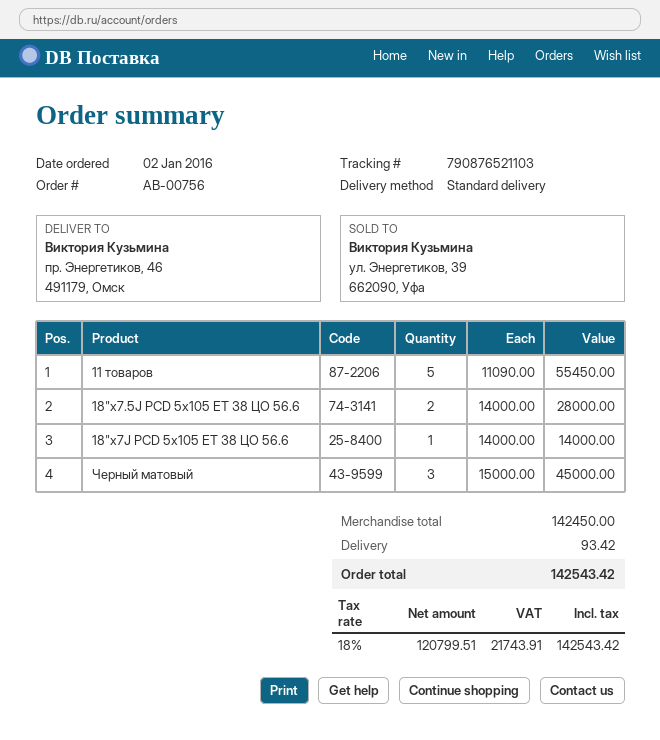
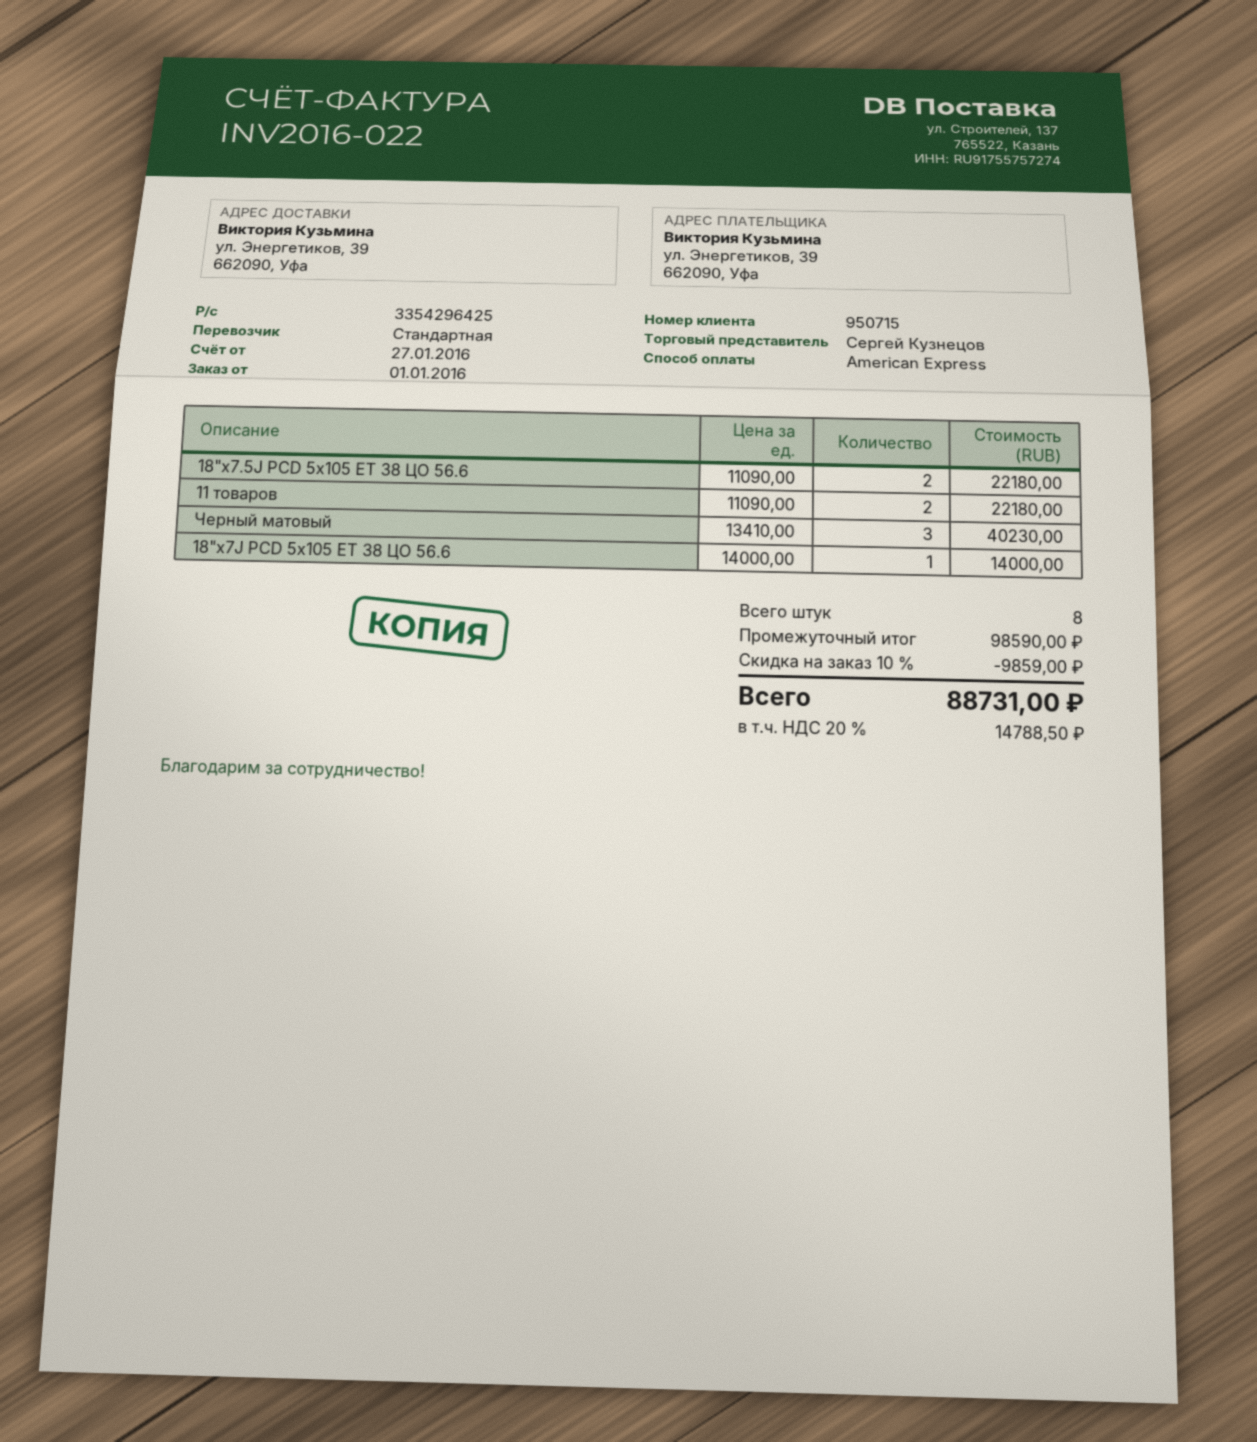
order date: 2016-01-02 -> 2016-01-01
ship to: пр. Энергетиков, 46, 491179, Омск -> ул. Энергетиков, 39, 662090, Уфа
11 товаров: 5 x 11090.00 = 55450.00 -> 2 x 11090.00 = 22180.00
18"x7.5J PCD 5x105 ЕТ 38 ЦО 56.6: 2 x 14000.00 = 28000.00 -> 2 x 11090.00 = 22180.00
Черный матовый: 3 x 15000.00 = 45000.00 -> 3 x 13410.00 = 40230.00
subtotal: 142450.00 -> 98590.00
discount: none -> 10% = 9859.00
shipping: 93.42 -> none
tax: 18% = 21743.91 -> 20% = 14788.50
total: 142543.42 -> 88731.00

